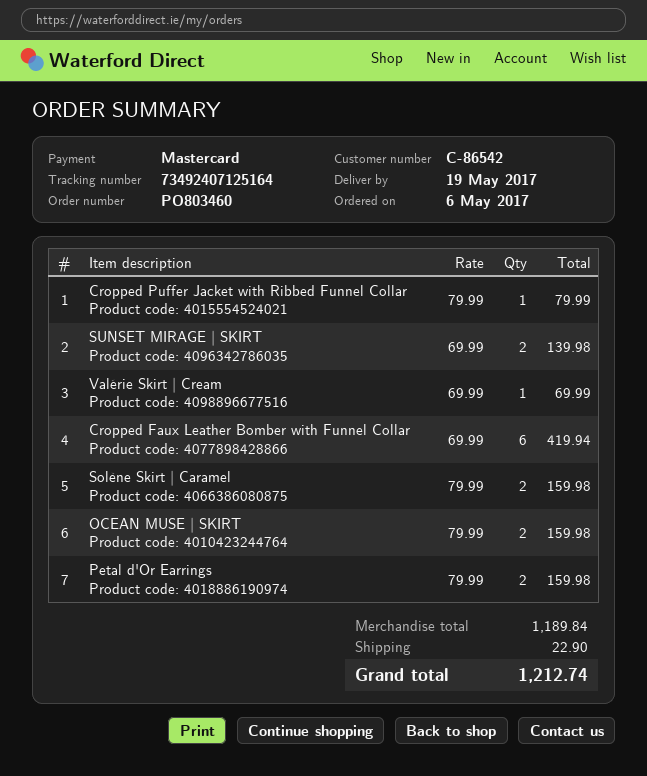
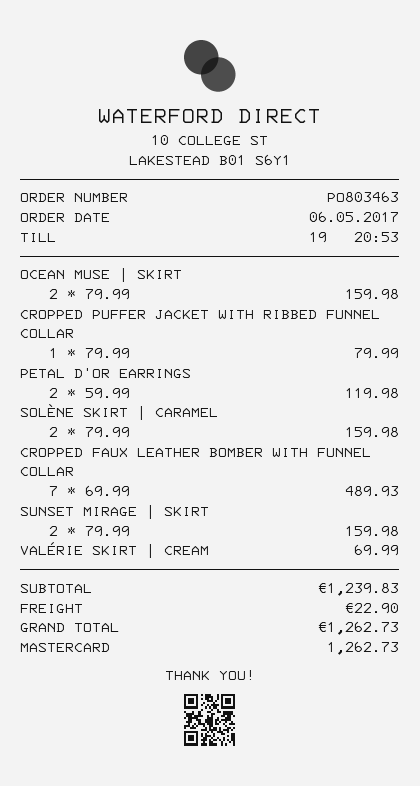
order number: PO803460 -> PO803463
SUNSET MIRAGE | SKIRT: 2 x 69.99 = 139.98 -> 2 x 79.99 = 159.98
Cropped Faux Leather Bomber with Funnel Collar: 6 x 69.99 = 419.94 -> 7 x 69.99 = 489.93
Petal d'Or Earrings: 2 x 79.99 = 159.98 -> 2 x 59.99 = 119.98
subtotal: 1189.84 -> 1239.83
total: 1212.74 -> 1262.73

